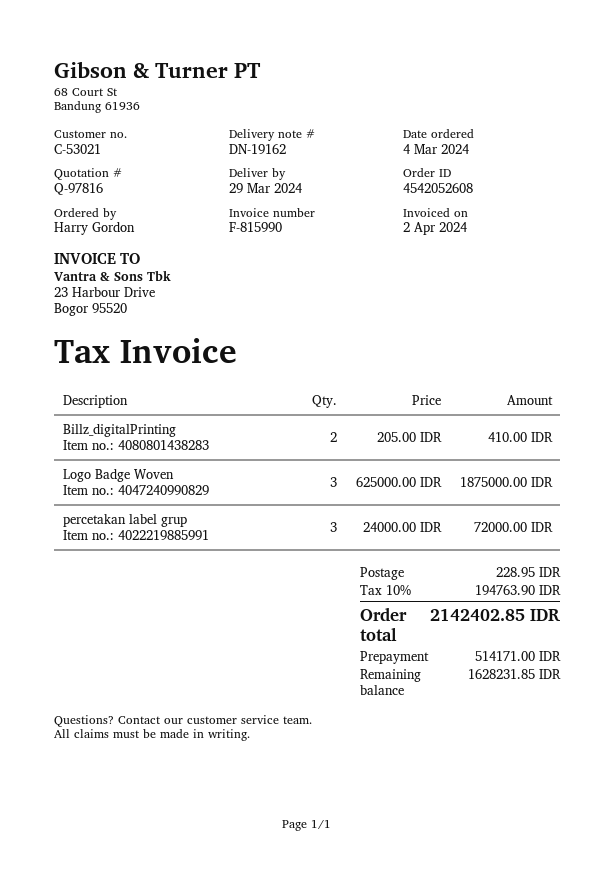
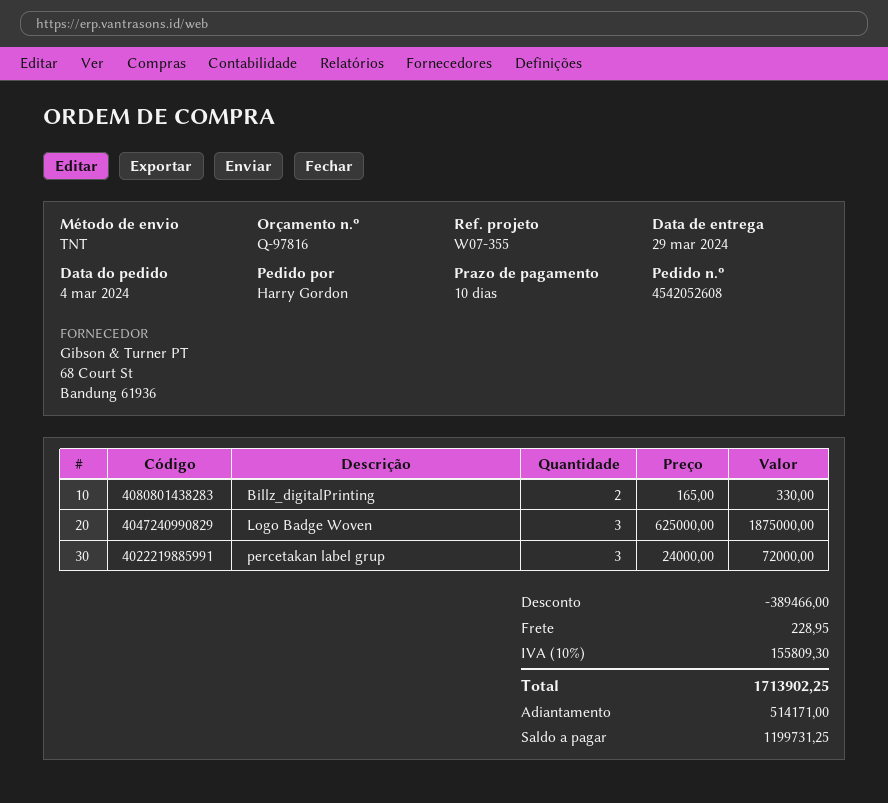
Billz_digitalPrinting: 2 x 205.00 = 410.00 -> 2 x 165.00 = 330.00
discount: none -> 389466.00
tax: 10% = 194763.90 -> 10% = 155809.30
total: 2142402.85 -> 1713902.25
balance: 1628231.85 -> 1199731.25

